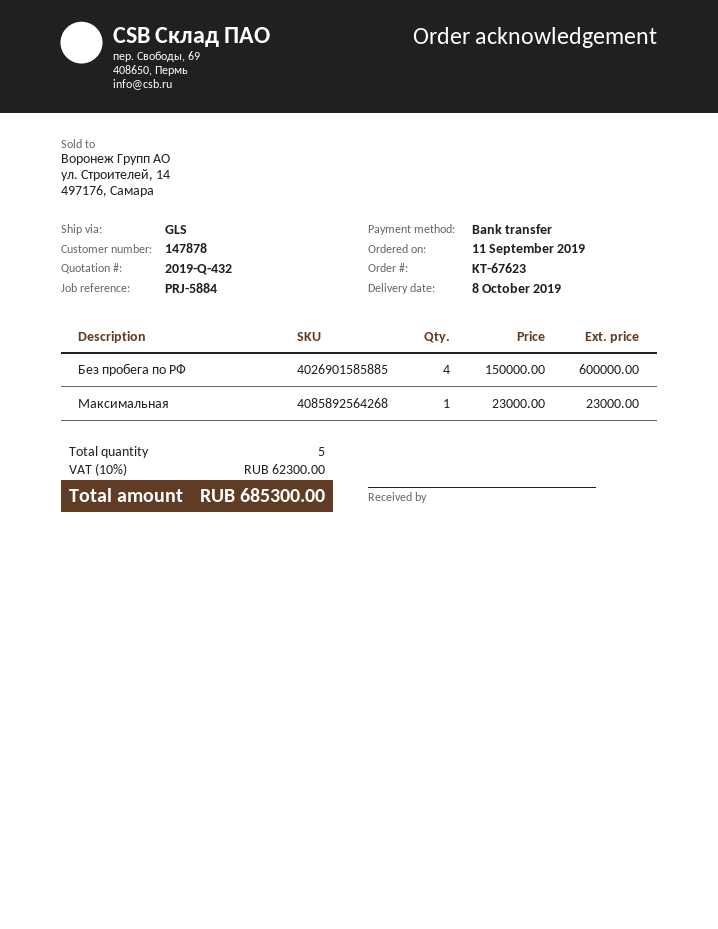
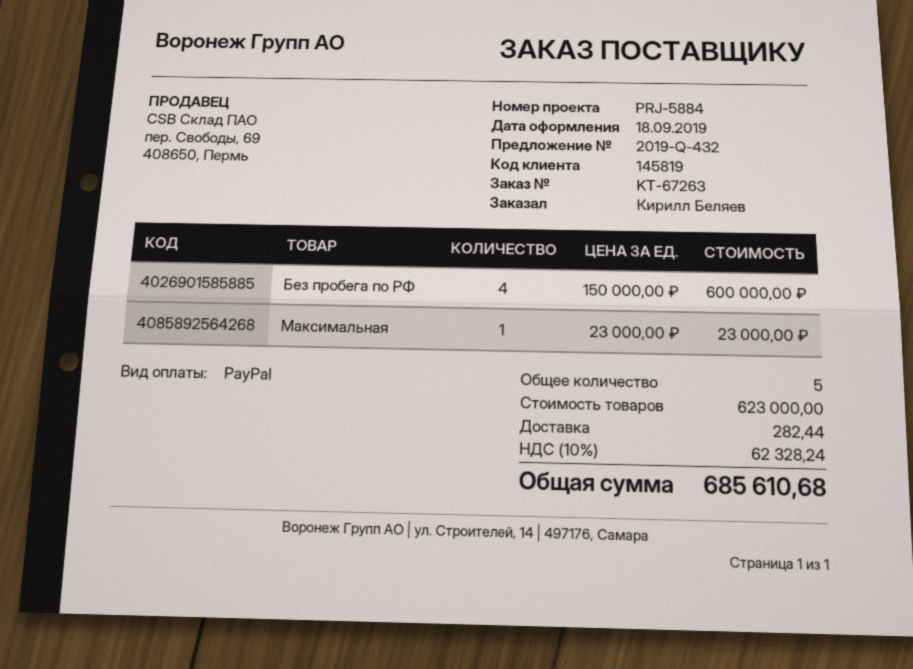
order number: KT-67623 -> KT-67263
order date: 2019-09-11 -> 2019-09-18
customer number: 147878 -> 145819
payment method: bank transfer -> PayPal
shipping: none -> 282.44
tax: 10% = 62300.00 -> 10% = 62328.24
total: 685300.00 -> 685610.68

